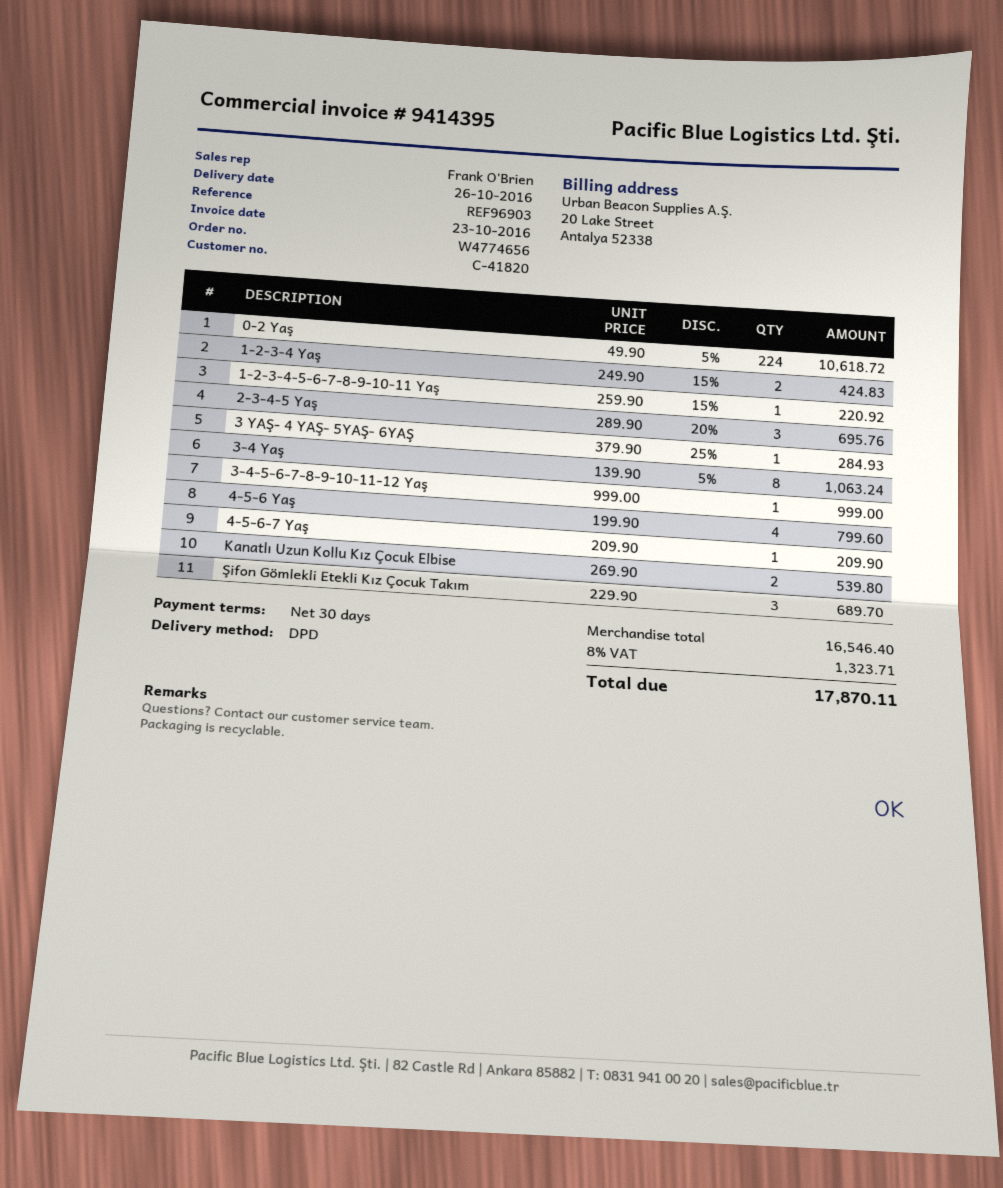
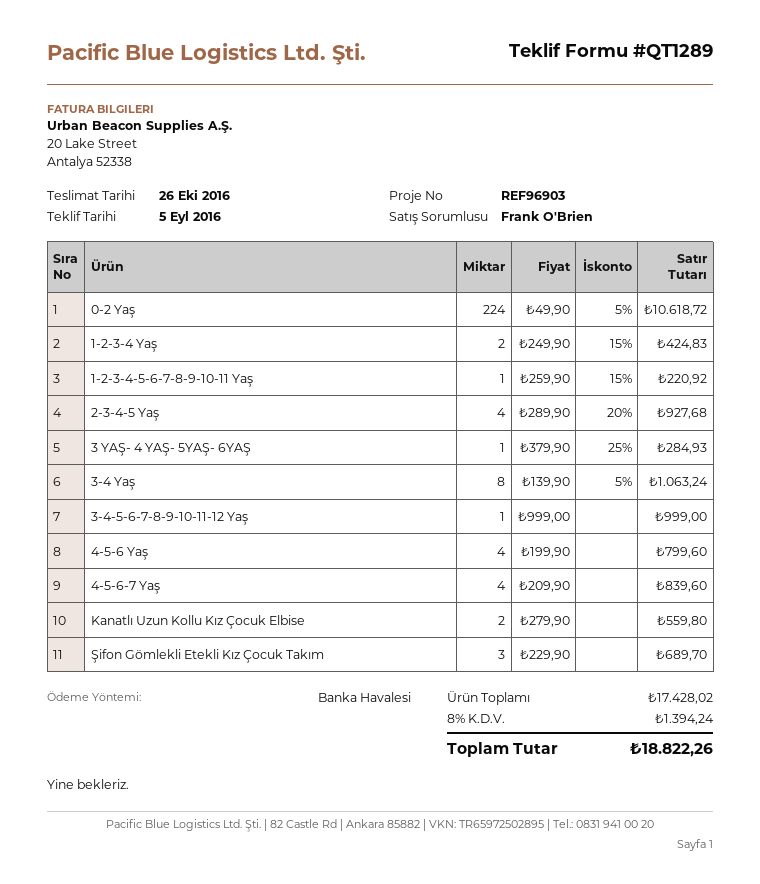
2-3-4-5 Yaş: 3 x 289.90 - 20% = 695.76 -> 4 x 289.90 - 20% = 927.68
4-5-6-7 Yaş: 1 x 209.90 = 209.90 -> 4 x 209.90 = 839.60
Kanatlı Uzun Kollu Kız Çocuk Elbise: 2 x 269.90 = 539.80 -> 2 x 279.90 = 559.80
subtotal: 16546.40 -> 17428.02
tax: 8% = 1323.71 -> 8% = 1394.24
total: 17870.11 -> 18822.26

